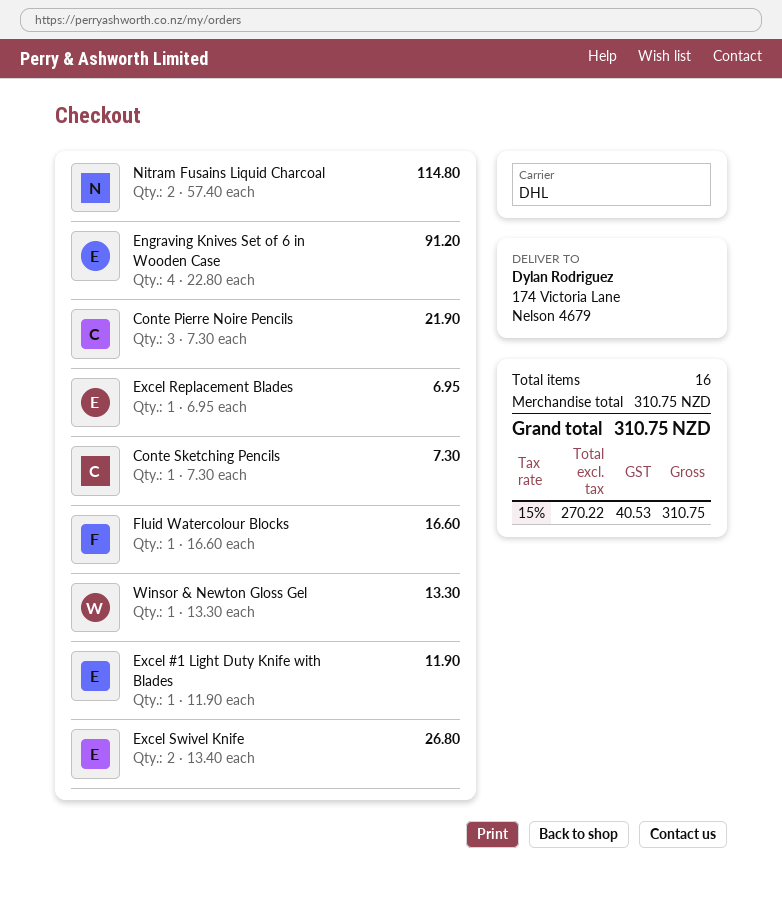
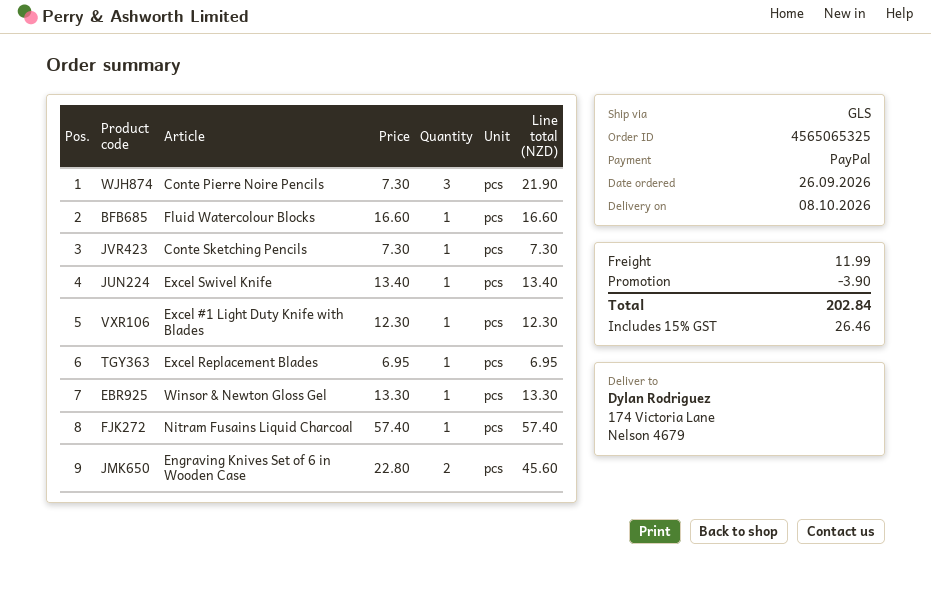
shipping method: DHL -> GLS
Nitram Fusains Liquid Charcoal: 2 x 57.40 = 114.80 -> 1 x 57.40 = 57.40
Engraving Knives Set of 6 in Wooden Case: 4 x 22.80 = 91.20 -> 2 x 22.80 = 45.60
Excel #1 Light Duty Knife with Blades: 1 x 11.90 = 11.90 -> 1 x 12.30 = 12.30
Excel Swivel Knife: 2 x 13.40 = 26.80 -> 1 x 13.40 = 13.40
discount: none -> 3.90
shipping: none -> 11.99
tax: 15% = 40.53 -> 15% = 26.46
total: 310.75 -> 202.84

